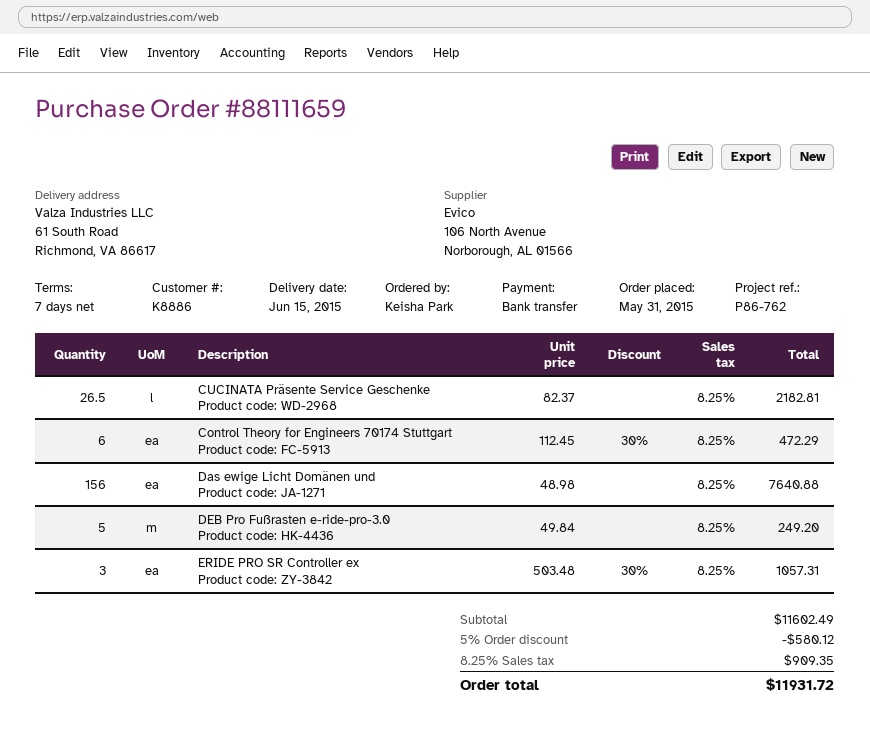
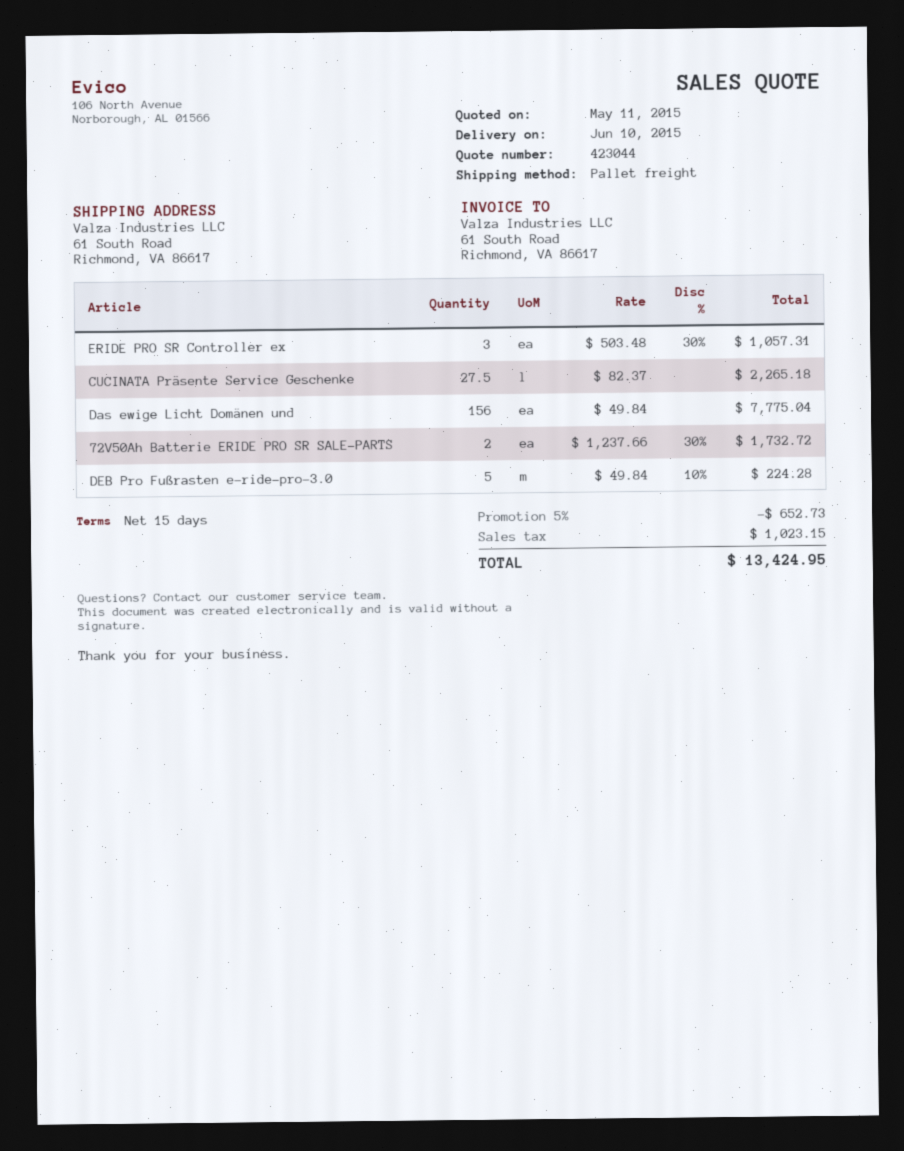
delivery date: 2015-06-15 -> 2015-06-10
payment terms: 7 days -> 15 days
CUCINATA Präsente Service Geschenke: 26.5 x 82.37 = 2182.81 -> 27.5 x 82.37 = 2265.18
Control Theory for Engineers 70174 Stuttgart: 6 x 112.45 - 30% = 472.29 -> none
Das ewige Licht Domänen und: 156 x 48.98 = 7640.88 -> 156 x 49.84 = 7775.04
DEB Pro Fußrasten e-ride-pro-3.0: 5 x 49.84 = 249.20 -> 5 x 49.84 - 10% = 224.28
72V50Ah Batterie ERIDE PRO SR SALE-PARTS: none -> 2 x 1237.66 - 30% = 1732.72
discount: 5% = 580.12 -> 5% = 652.73
tax: 909.35 -> 1023.15
total: 11931.72 -> 13424.95

